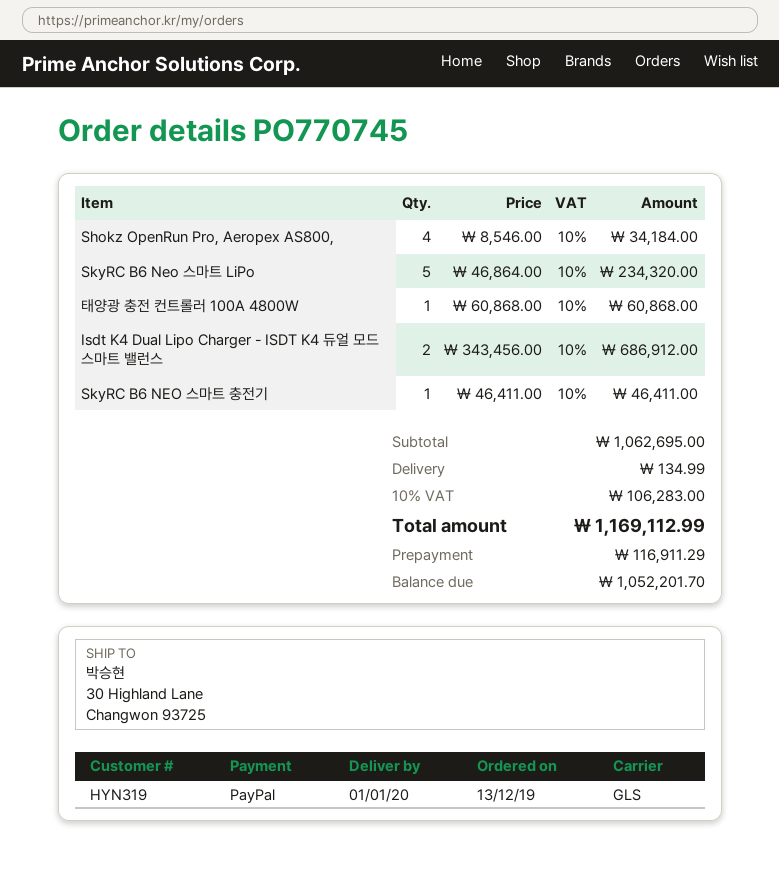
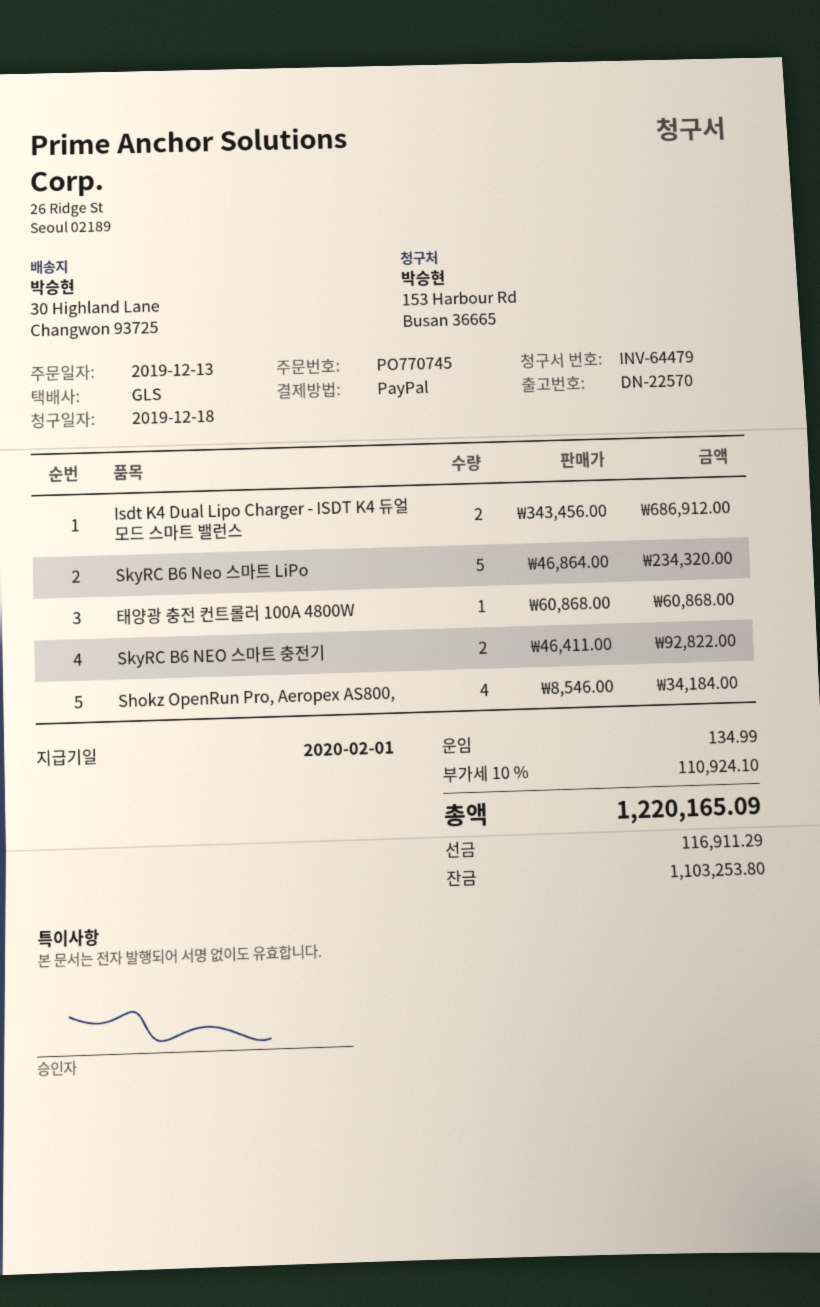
SkyRC B6 NEO 스마트 충전기: 1 x 46411.00 = 46411.00 -> 2 x 46411.00 = 92822.00
tax: 10% = 106283.00 -> 10% = 110924.10
total: 1169112.99 -> 1220165.09
balance: 1052201.70 -> 1103253.80

